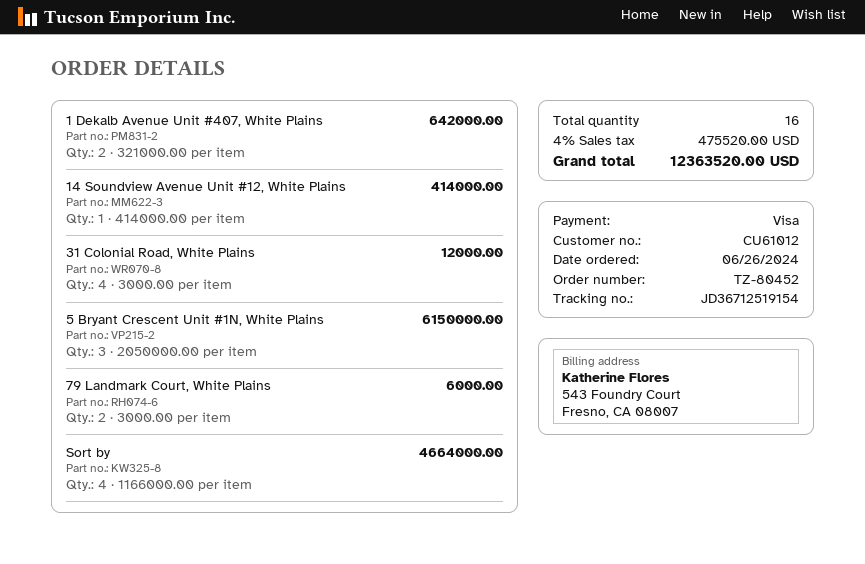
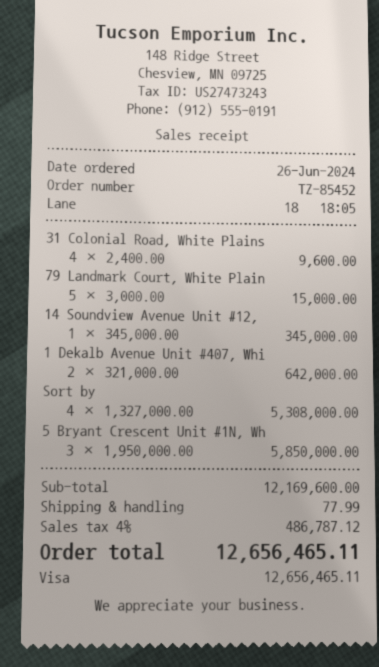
order number: TZ-80452 -> TZ-85452
14 Soundview Avenue Unit #12, White Plains: 1 x 414000.00 = 414000.00 -> 1 x 345000.00 = 345000.00
31 Colonial Road, White Plains: 4 x 3000.00 = 12000.00 -> 4 x 2400.00 = 9600.00
5 Bryant Crescent Unit #1N, White Plains: 3 x 2050000.00 = 6150000.00 -> 3 x 1950000.00 = 5850000.00
79 Landmark Court, White Plains: 2 x 3000.00 = 6000.00 -> 5 x 3000.00 = 15000.00
Sort by: 4 x 1166000.00 = 4664000.00 -> 4 x 1327000.00 = 5308000.00
shipping: none -> 77.99
tax: 4% = 475520.00 -> 4% = 486787.12
total: 12363520.00 -> 12656465.11

